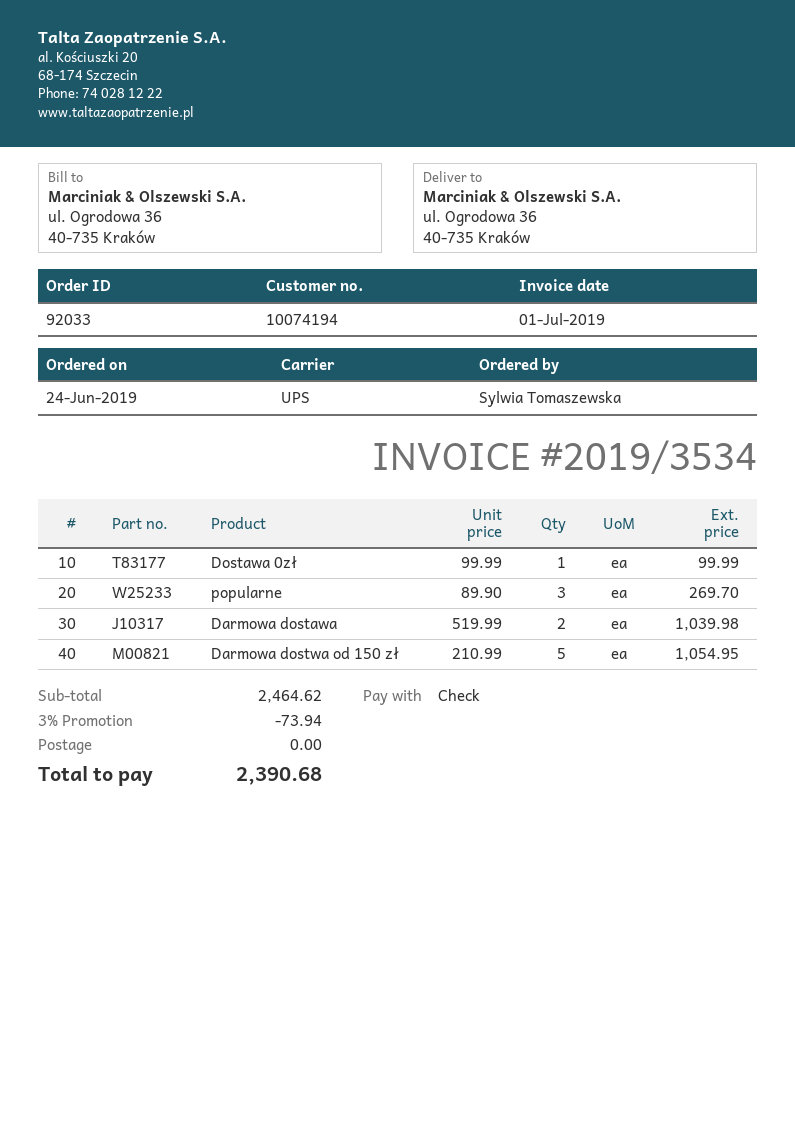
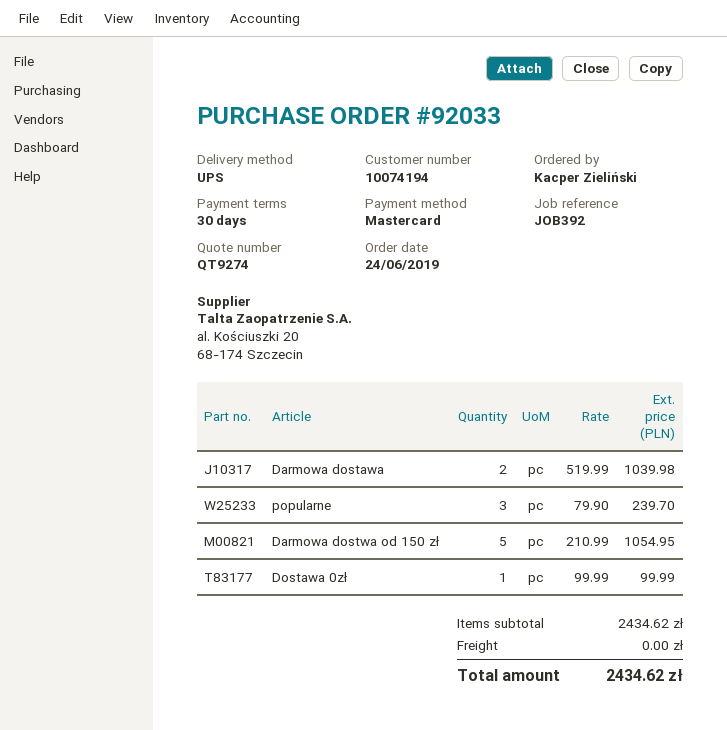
ordered by: Sylwia Tomaszewska -> Kacper Zieliński
payment method: cheque -> Mastercard
popularne: 3 x 89.90 = 269.70 -> 3 x 79.90 = 239.70
subtotal: 2464.62 -> 2434.62
discount: 3% = 73.94 -> none
total: 2390.68 -> 2434.62

